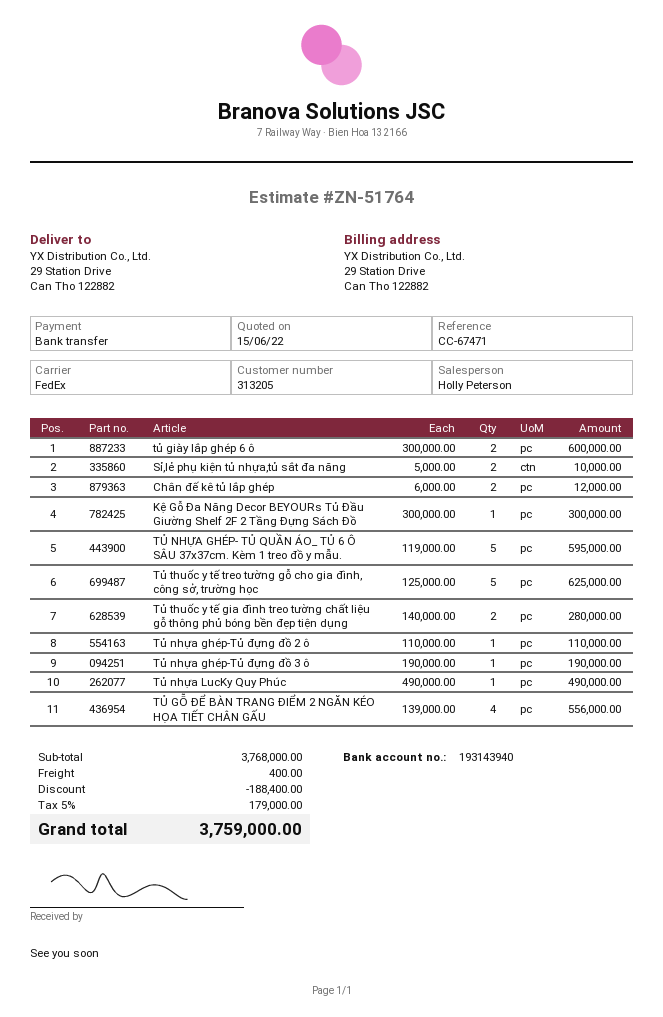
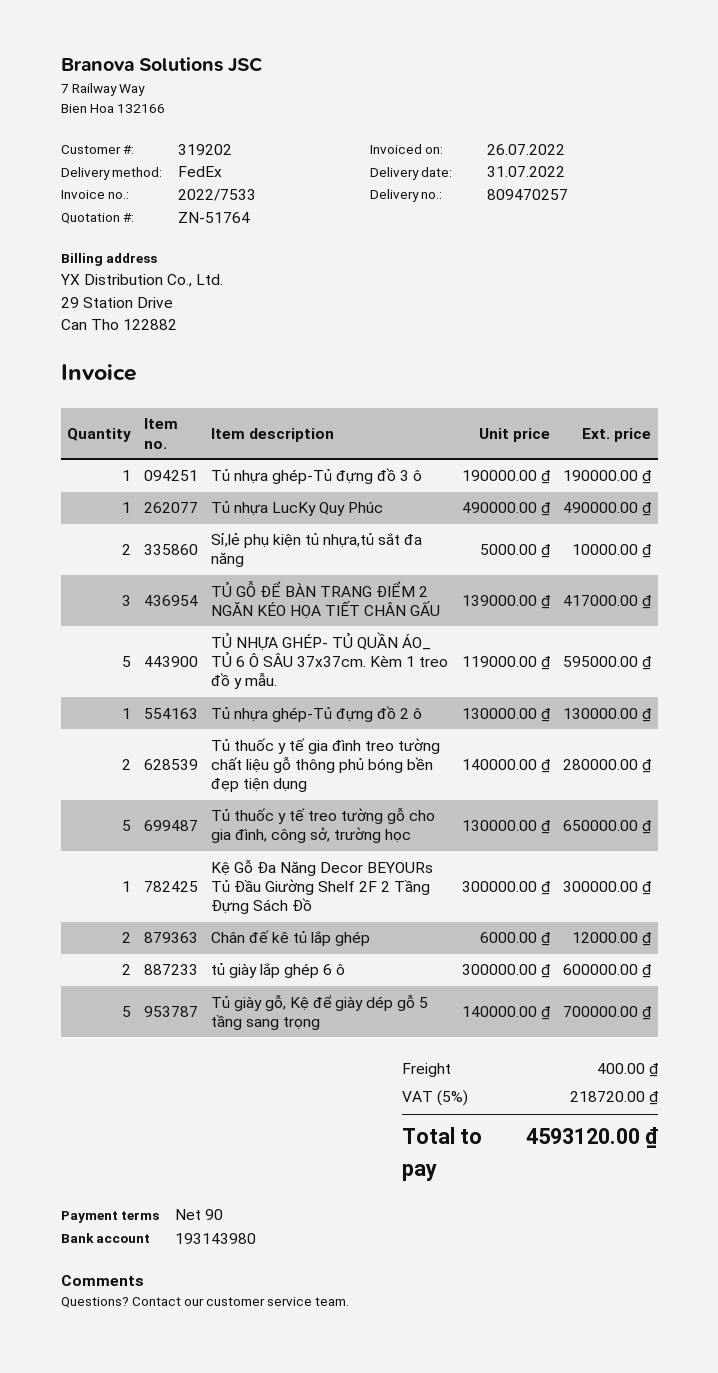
customer number: 313205 -> 319202
bank account: 193143940 -> 193143980
Tủ thuốc y tế treo tường gỗ cho gia đình, công sở, trường học: 5 x 125000.00 = 625000.00 -> 5 x 130000.00 = 650000.00
Tủ nhựa ghép-Tủ đựng đồ 2 ô: 1 x 110000.00 = 110000.00 -> 1 x 130000.00 = 130000.00
TỦ GỖ ĐỂ BÀN TRANG ĐIỂM 2 NGĂN KÉO HỌA TIẾT CHÂN GẤU: 4 x 139000.00 = 556000.00 -> 3 x 139000.00 = 417000.00
Tủ giày gỗ, Kệ để giày dép gỗ 5 tầng sang trọng: none -> 5 x 140000.00 = 700000.00
discount: 188400.00 -> none
tax: 5% = 179000.00 -> 5% = 218720.00
total: 3759000.00 -> 4593120.00

